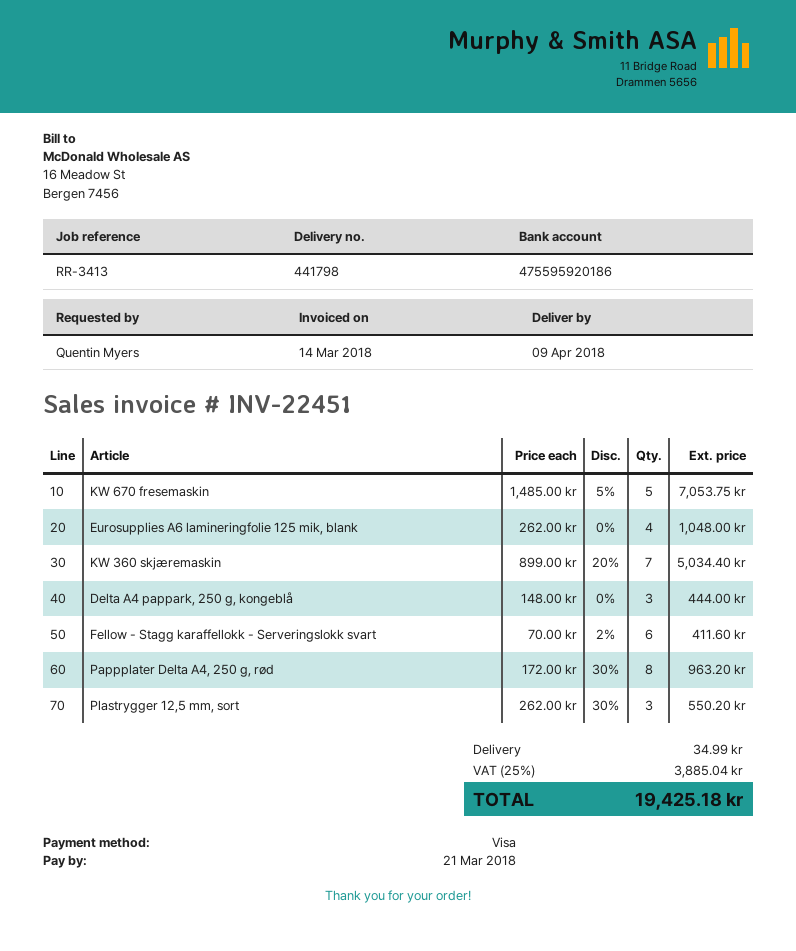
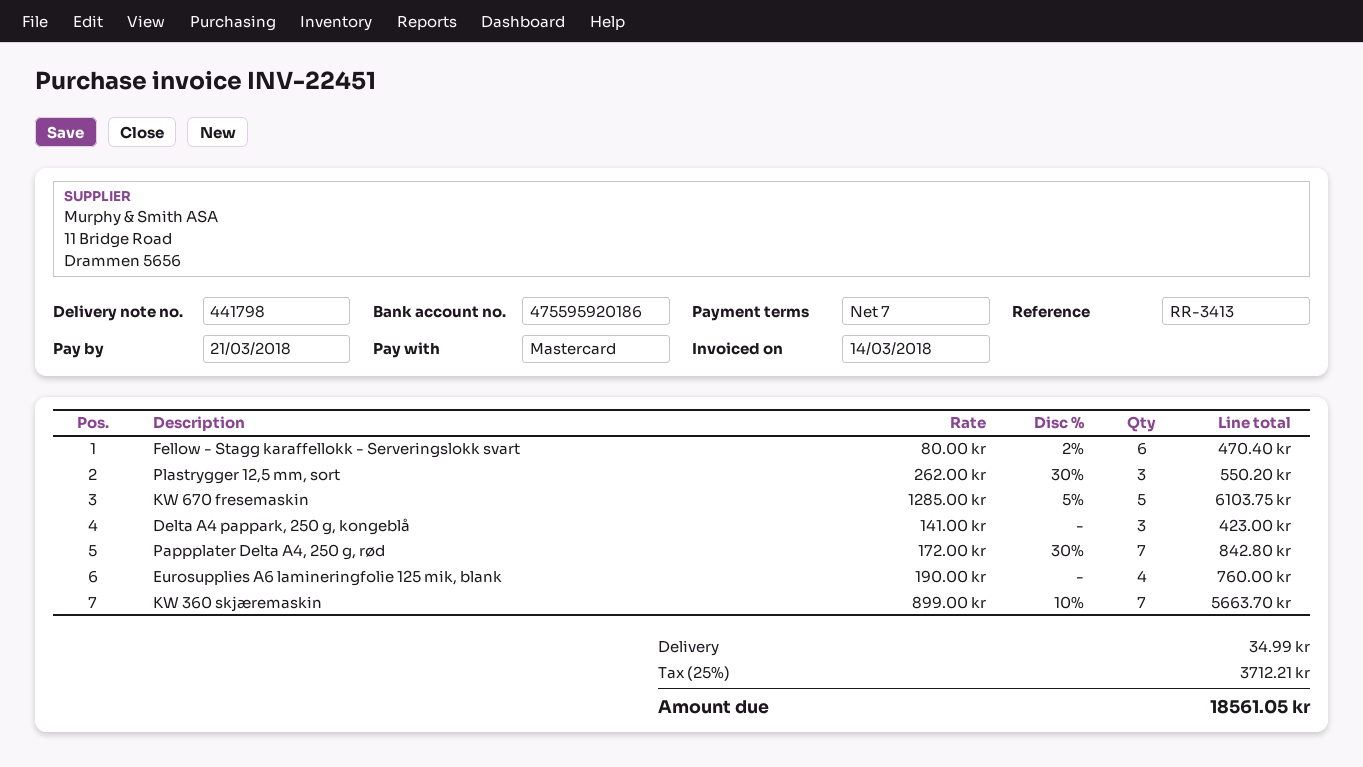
payment method: Visa -> Mastercard
KW 670 fresemaskin: 5 x 1485.00 - 5% = 7053.75 -> 5 x 1285.00 - 5% = 6103.75
Eurosupplies A6 lamineringfolie 125 mik, blank: 4 x 262.00 = 1048.00 -> 4 x 190.00 = 760.00
KW 360 skjæremaskin: 7 x 899.00 - 20% = 5034.40 -> 7 x 899.00 - 10% = 5663.70
Delta A4 pappark, 250 g, kongeblå: 3 x 148.00 = 444.00 -> 3 x 141.00 = 423.00
Fellow - Stagg karaffellokk - Serveringslokk svart: 6 x 70.00 - 2% = 411.60 -> 6 x 80.00 - 2% = 470.40
Pappplater Delta A4, 250 g, rød: 8 x 172.00 - 30% = 963.20 -> 7 x 172.00 - 30% = 842.80
tax: 25% = 3885.04 -> 25% = 3712.21
total: 19425.18 -> 18561.05

